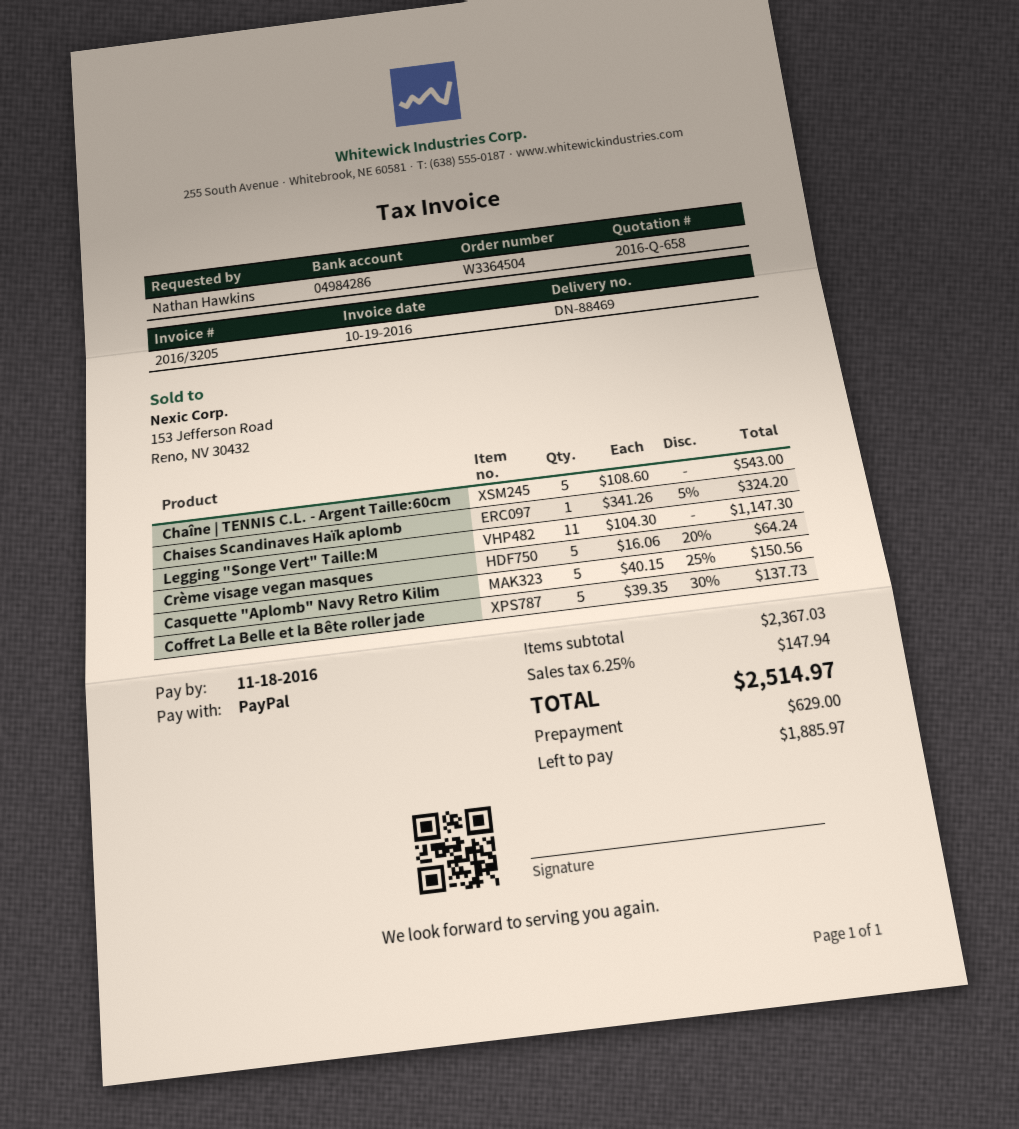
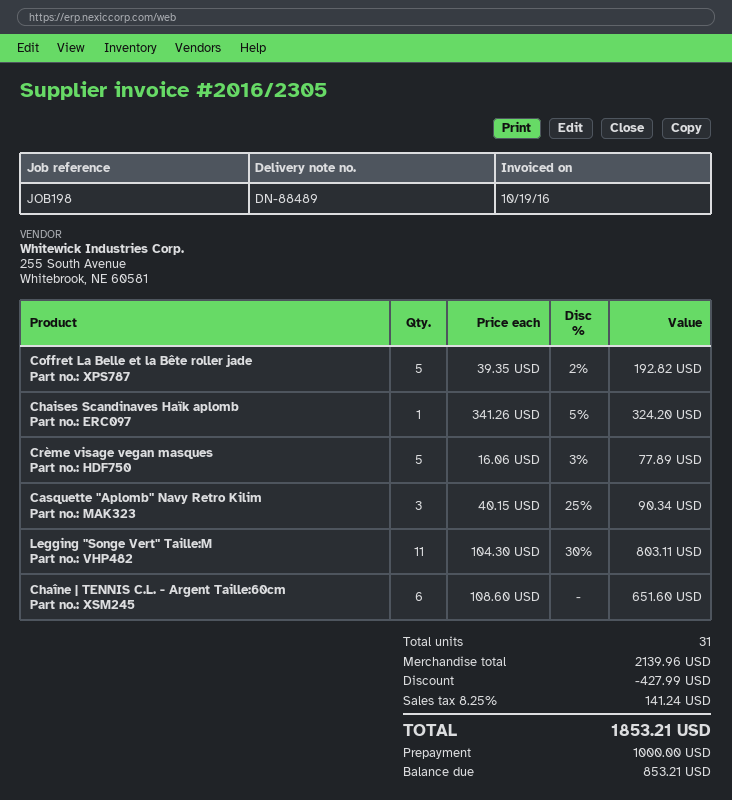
delivery note number: DN-88469 -> DN-88489
invoice number: 2016/3205 -> 2016/2305
Chaîne | TENNIS C.L. - Argent Taille:60cm: 5 x 108.60 = 543.00 -> 6 x 108.60 = 651.60
Legging "Songe Vert" Taille:M: 11 x 104.30 = 1147.30 -> 11 x 104.30 - 30% = 803.11
Crème visage vegan masques: 5 x 16.06 - 20% = 64.24 -> 5 x 16.06 - 3% = 77.89
Casquette "Aplomb" Navy Retro Kilim: 5 x 40.15 - 25% = 150.56 -> 3 x 40.15 - 25% = 90.34
Coffret La Belle et la Bête roller jade: 5 x 39.35 - 30% = 137.73 -> 5 x 39.35 - 2% = 192.82
subtotal: 2367.03 -> 2139.96
discount: none -> 427.99
tax: 6.25% = 147.94 -> 8.25% = 141.24
total: 2514.97 -> 1853.21
deposit: 629.00 -> 1000.00
balance: 1885.97 -> 853.21

